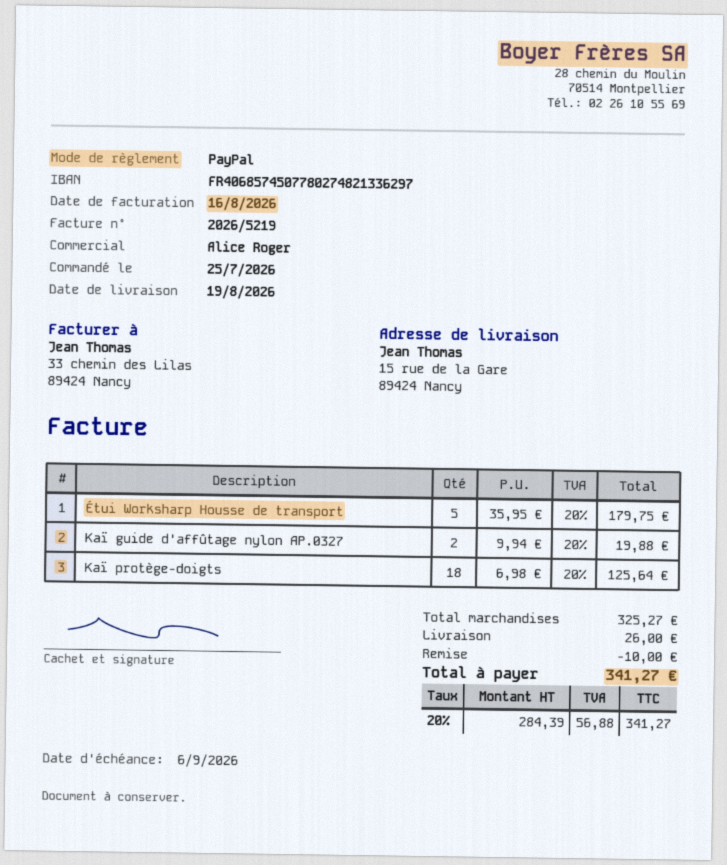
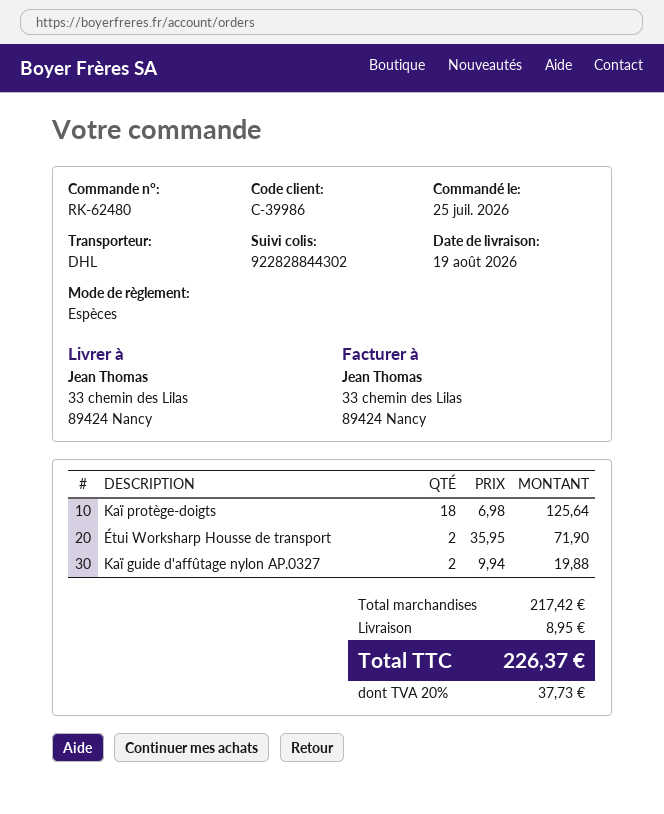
payment method: PayPal -> cash
ship to: 15 rue de la Gare, 89424 Nancy -> 33 chemin des Lilas, 89424 Nancy
Étui Worksharp Housse de transport: 5 x 35.95 = 179.75 -> 2 x 35.95 = 71.90
subtotal: 325.27 -> 217.42
discount: 10.00 -> none
shipping: 26.00 -> 8.95
tax: 20% = 56.88 -> 20% = 37.73
total: 341.27 -> 226.37

